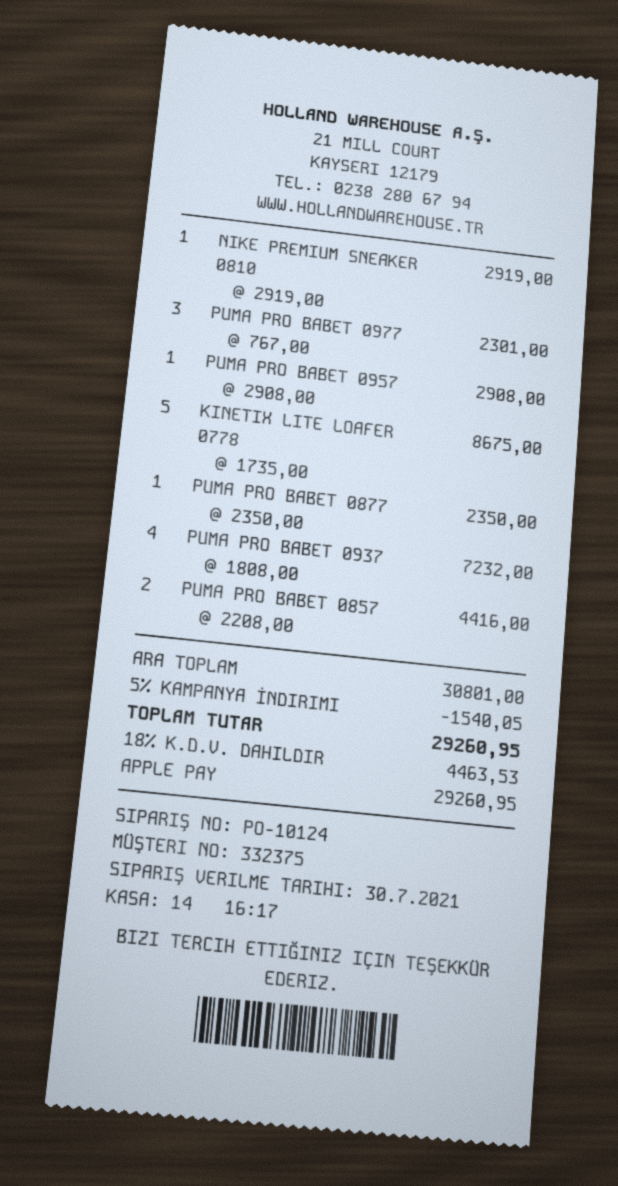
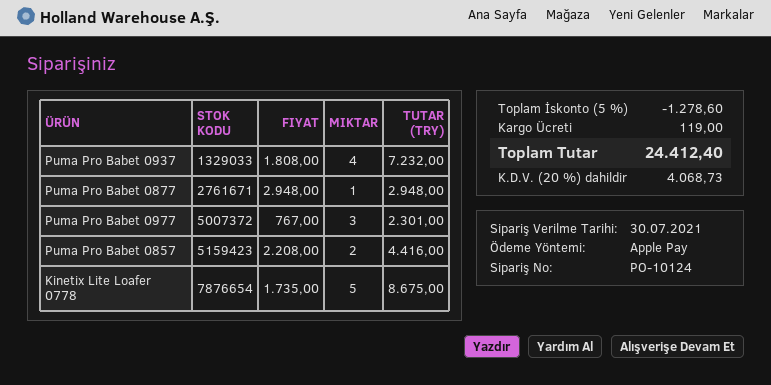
NIKE PREMIUM SNEAKER 0810: 1 x 2919.00 = 2919.00 -> none
PUMA PRO BABET 0957: 1 x 2908.00 = 2908.00 -> none
PUMA PRO BABET 0877: 1 x 2350.00 = 2350.00 -> 1 x 2948.00 = 2948.00
discount: 5% = 1540.05 -> 5% = 1278.60
shipping: none -> 119.00
tax: 18% = 4463.53 -> 20% = 4068.73
total: 29260.95 -> 24412.40

